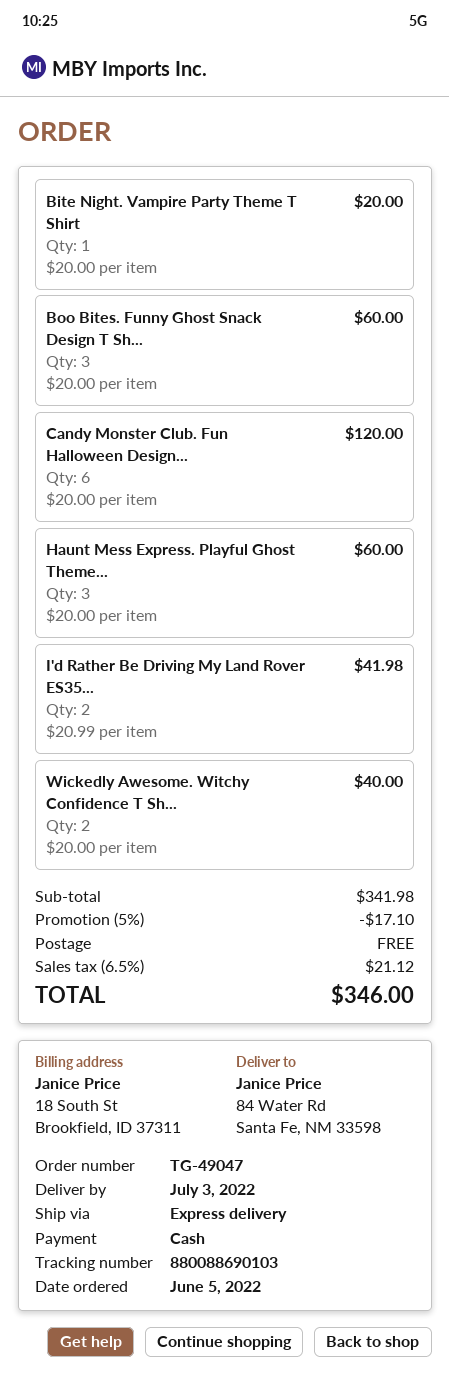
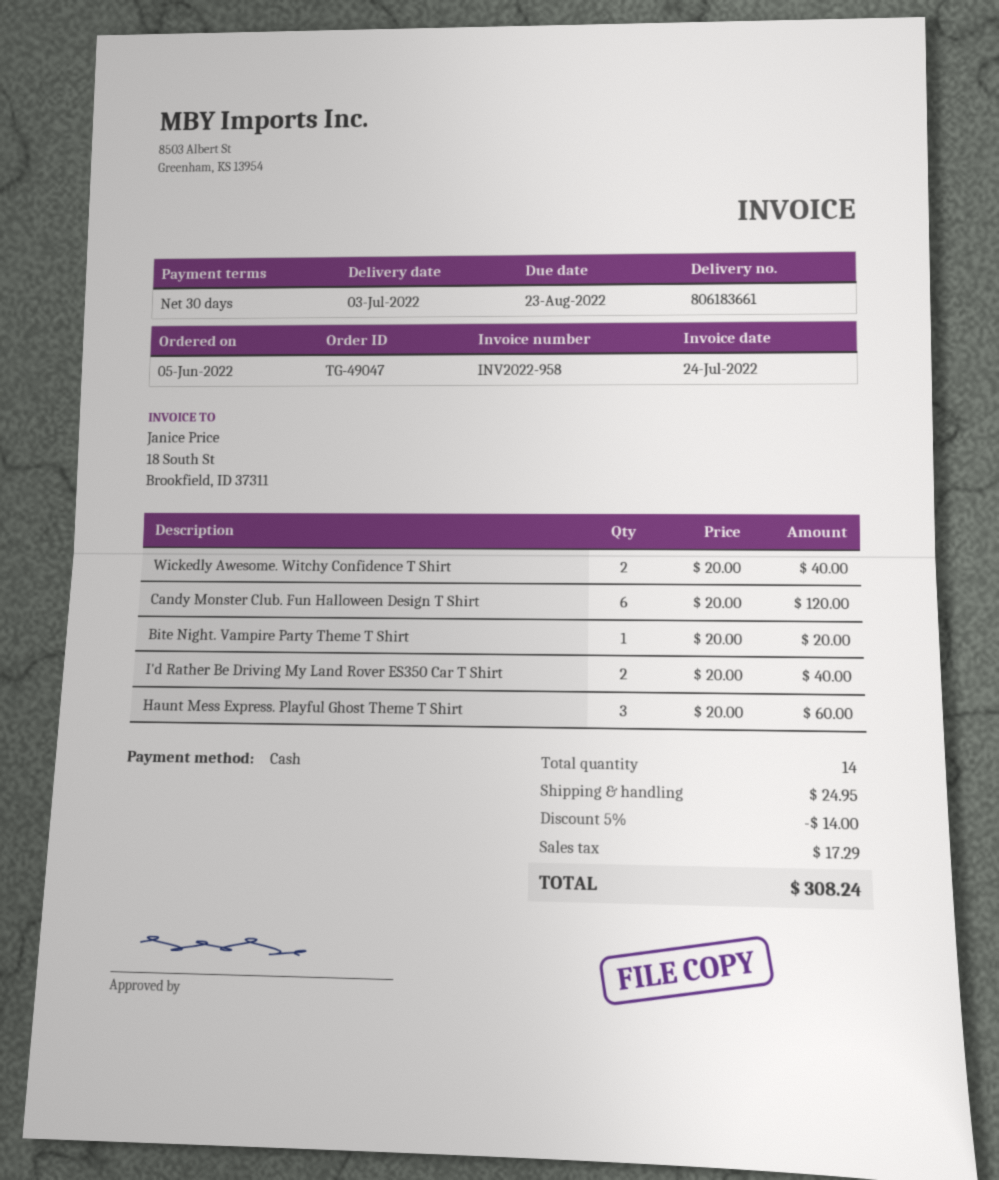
Boo Bites. Funny Ghost Snack Design T Sh...: 3 x 20.00 = 60.00 -> none
I'd Rather Be Driving My Land Rover ES35...: 2 x 20.99 = 41.98 -> 2 x 20.00 = 40.00
discount: 5% = 17.10 -> 5% = 14.00
shipping: 0.00 -> 24.95
tax: 21.12 -> 17.29
total: 346.00 -> 308.24

